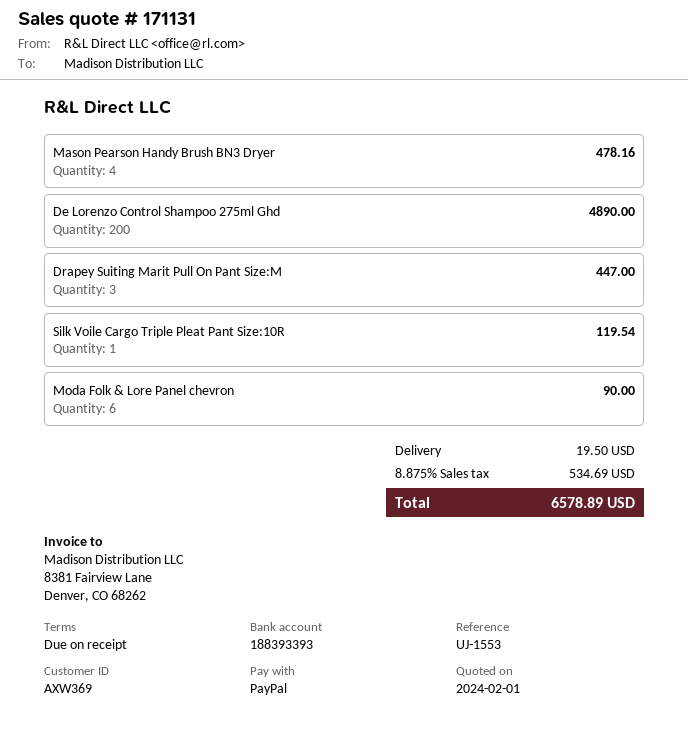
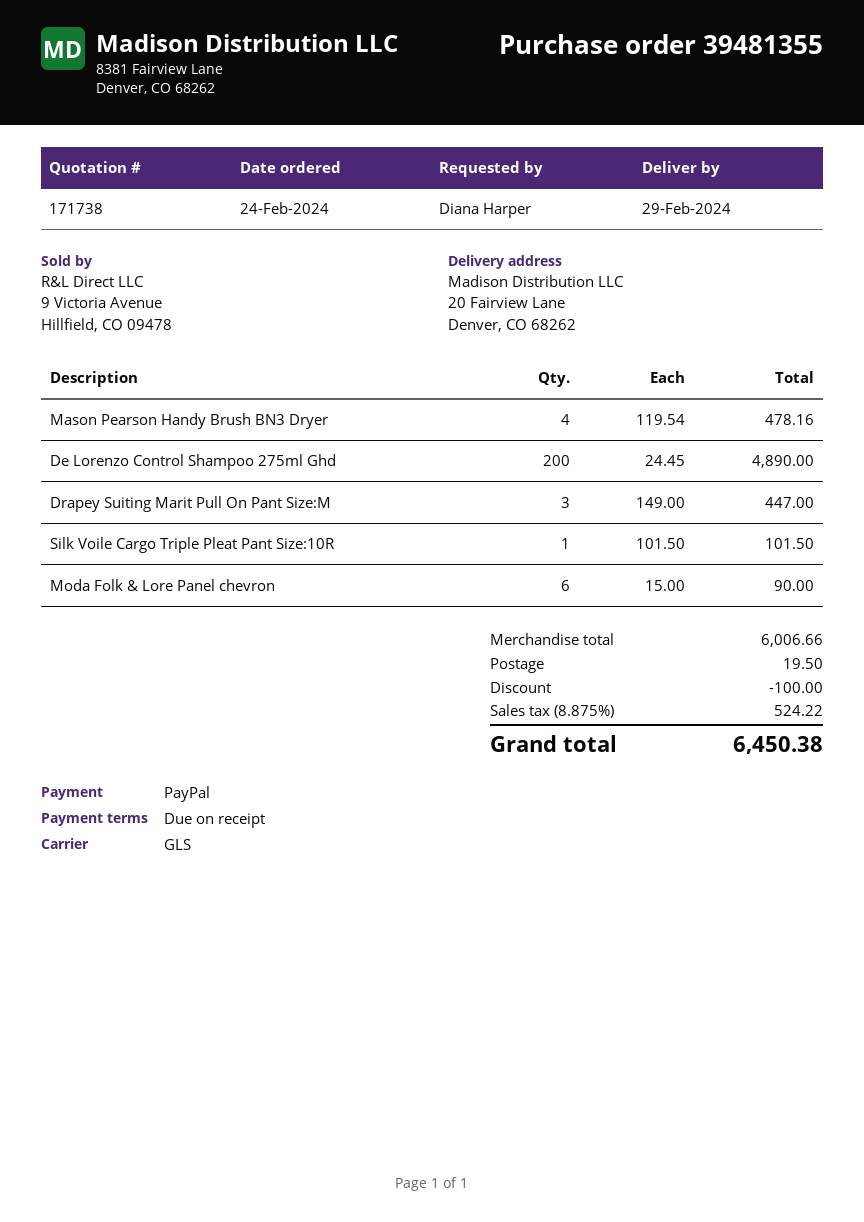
quote number: 171131 -> 171738
Silk Voile Cargo Triple Pleat Pant Size:10R: 1 for 119.54 -> 1 for 101.50
discount: none -> 100.00
tax: 8.875% = 534.69 -> 8.875% = 524.22
total: 6578.89 -> 6450.38

